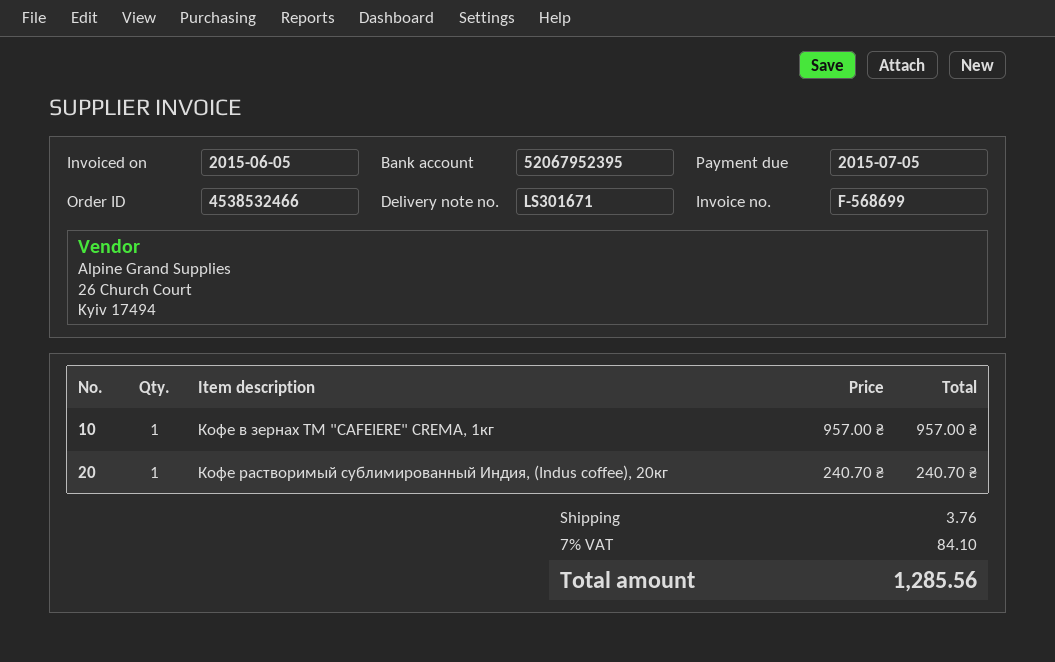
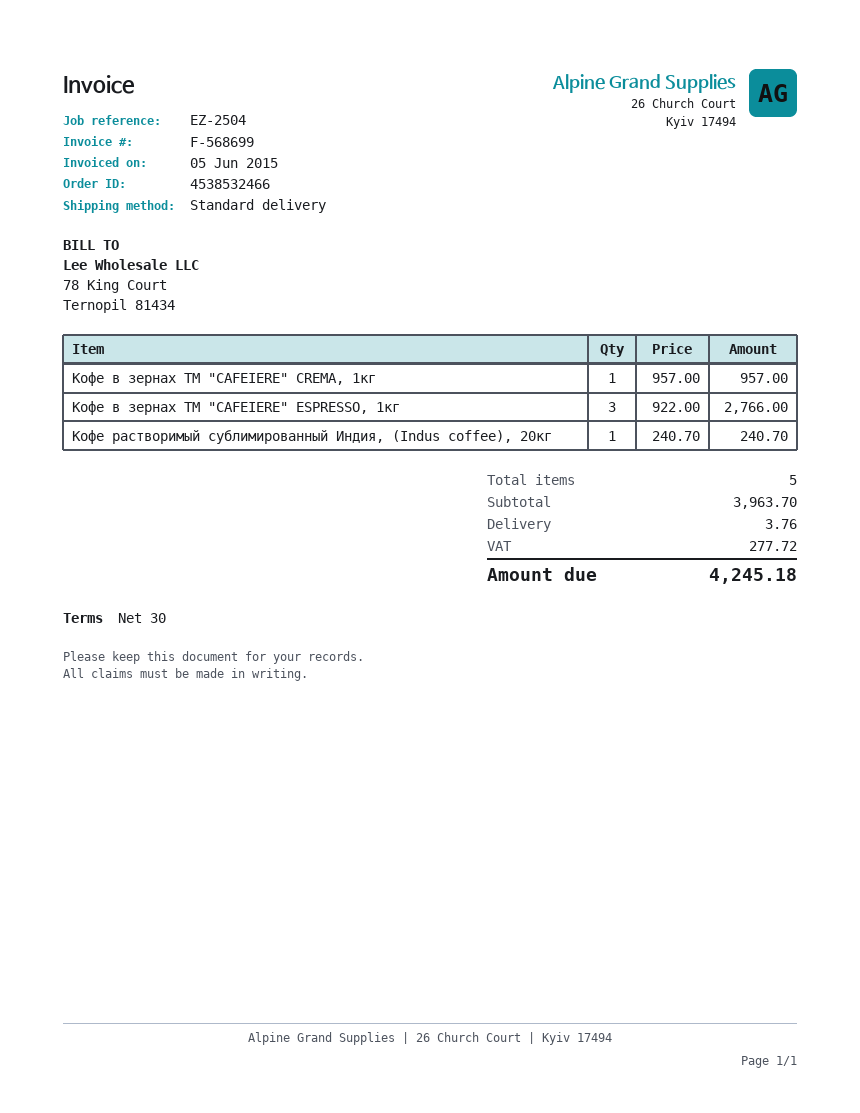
Кофе в зернах ТМ "CAFEIERE" ESPRESSO, 1кг: none -> 3 x 922.00 = 2766.00
tax: 84.10 -> 277.72
total: 1285.56 -> 4245.18

